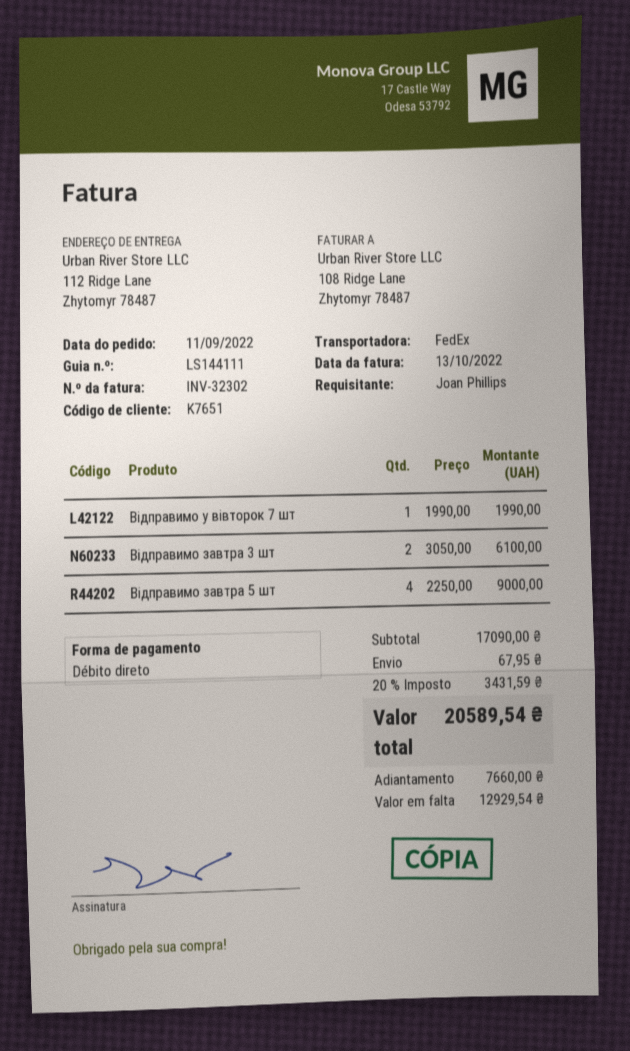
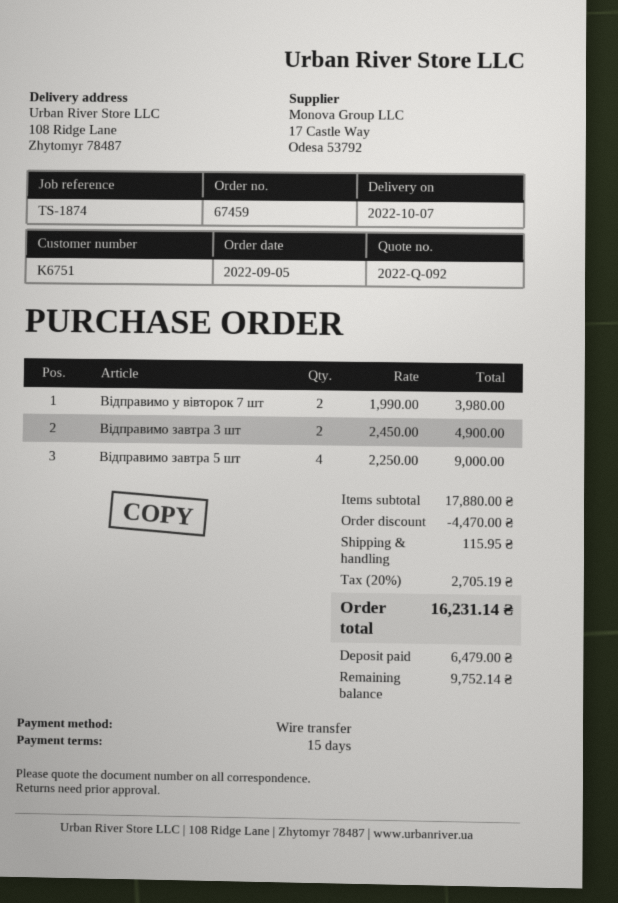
order date: 2022-09-11 -> 2022-09-05
customer number: K7651 -> K6751
payment method: direct debit -> bank transfer
ship to: 112 Ridge Lane, Zhytomyr 78487 -> 108 Ridge Lane, Zhytomyr 78487
Відправимо у вівторок 7 шт: 1 x 1990.00 = 1990.00 -> 2 x 1990.00 = 3980.00
Відправимо завтра 3 шт: 2 x 3050.00 = 6100.00 -> 2 x 2450.00 = 4900.00
subtotal: 17090.00 -> 17880.00
discount: none -> 4470.00
shipping: 67.95 -> 115.95
tax: 20% = 3431.59 -> 20% = 2705.19
total: 20589.54 -> 16231.14
deposit: 7660.00 -> 6479.00
balance: 12929.54 -> 9752.14

